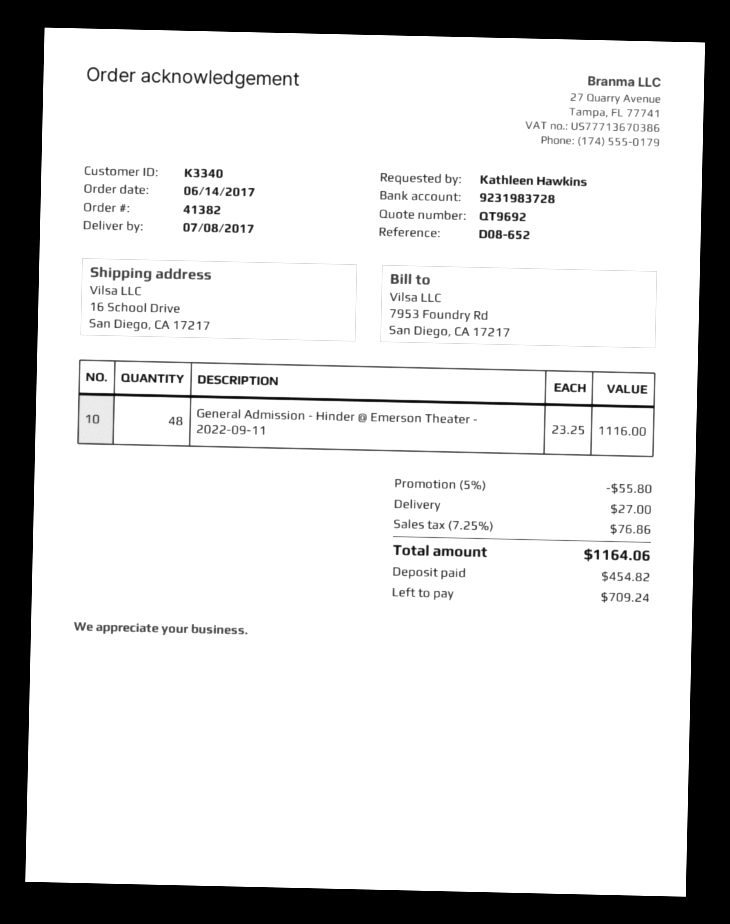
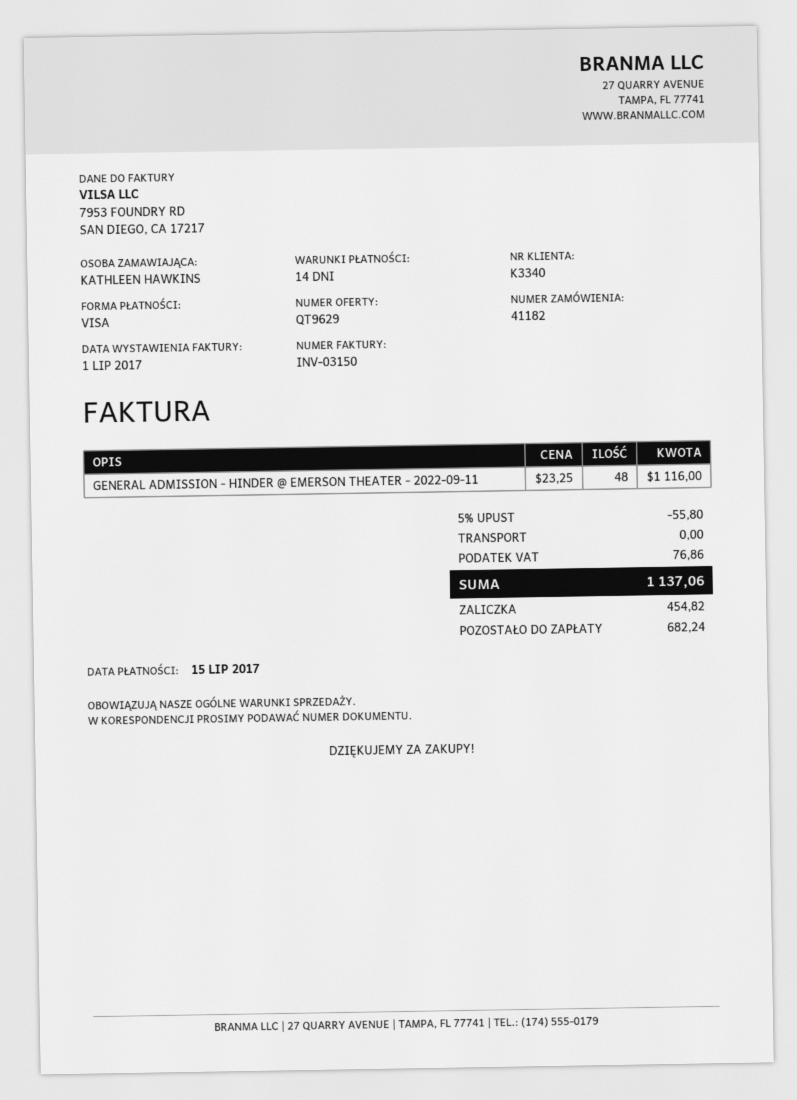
quote number: QT9692 -> QT9629
order number: 41382 -> 41182
shipping: 27.00 -> 0.00
total: 1164.06 -> 1137.06
balance: 709.24 -> 682.24

